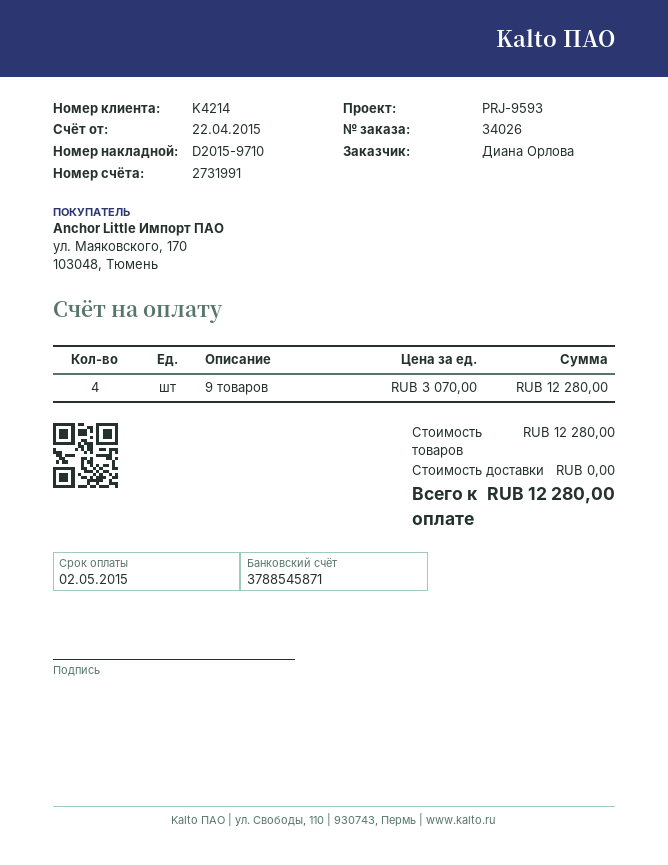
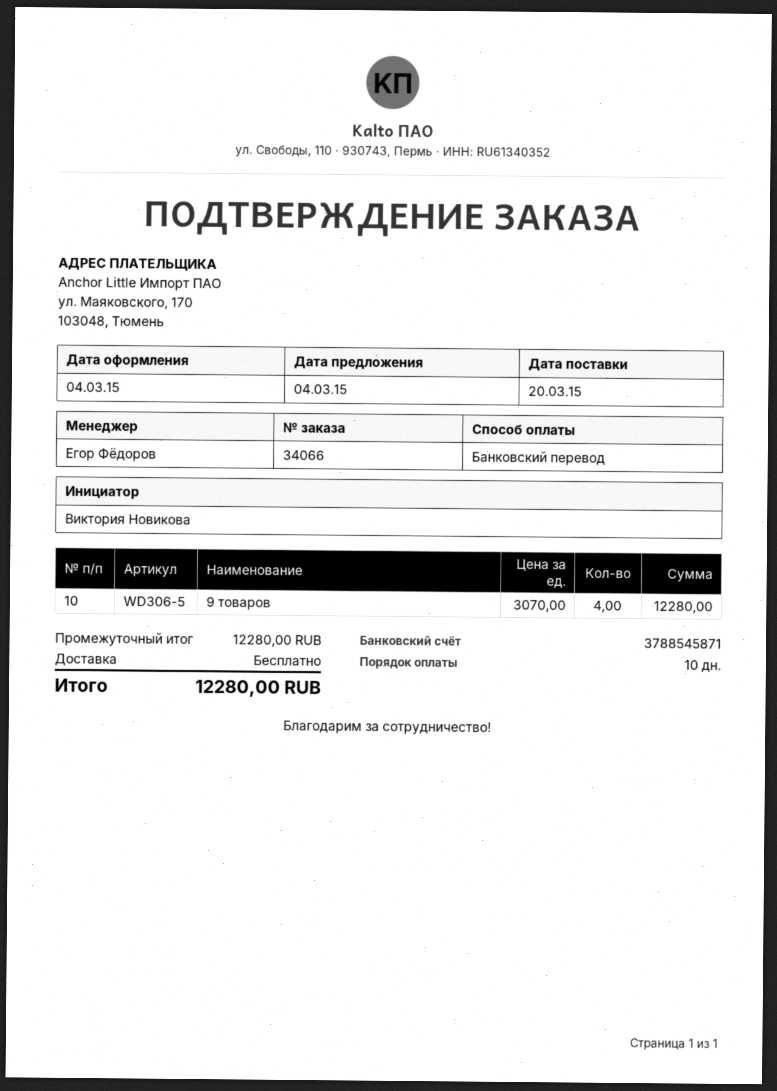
order number: 34026 -> 34066
ordered by: Диана Орлова -> Виктория Новикова

